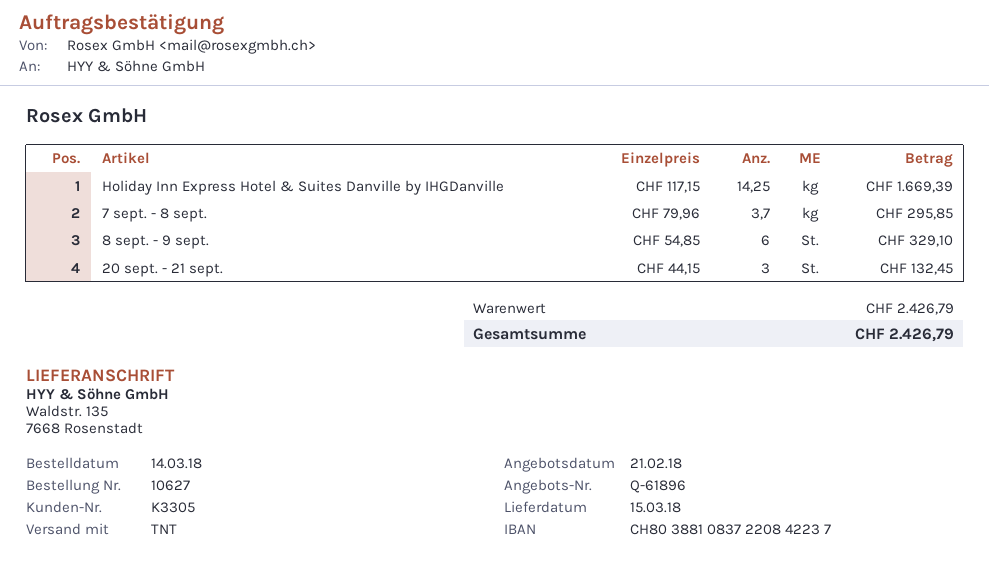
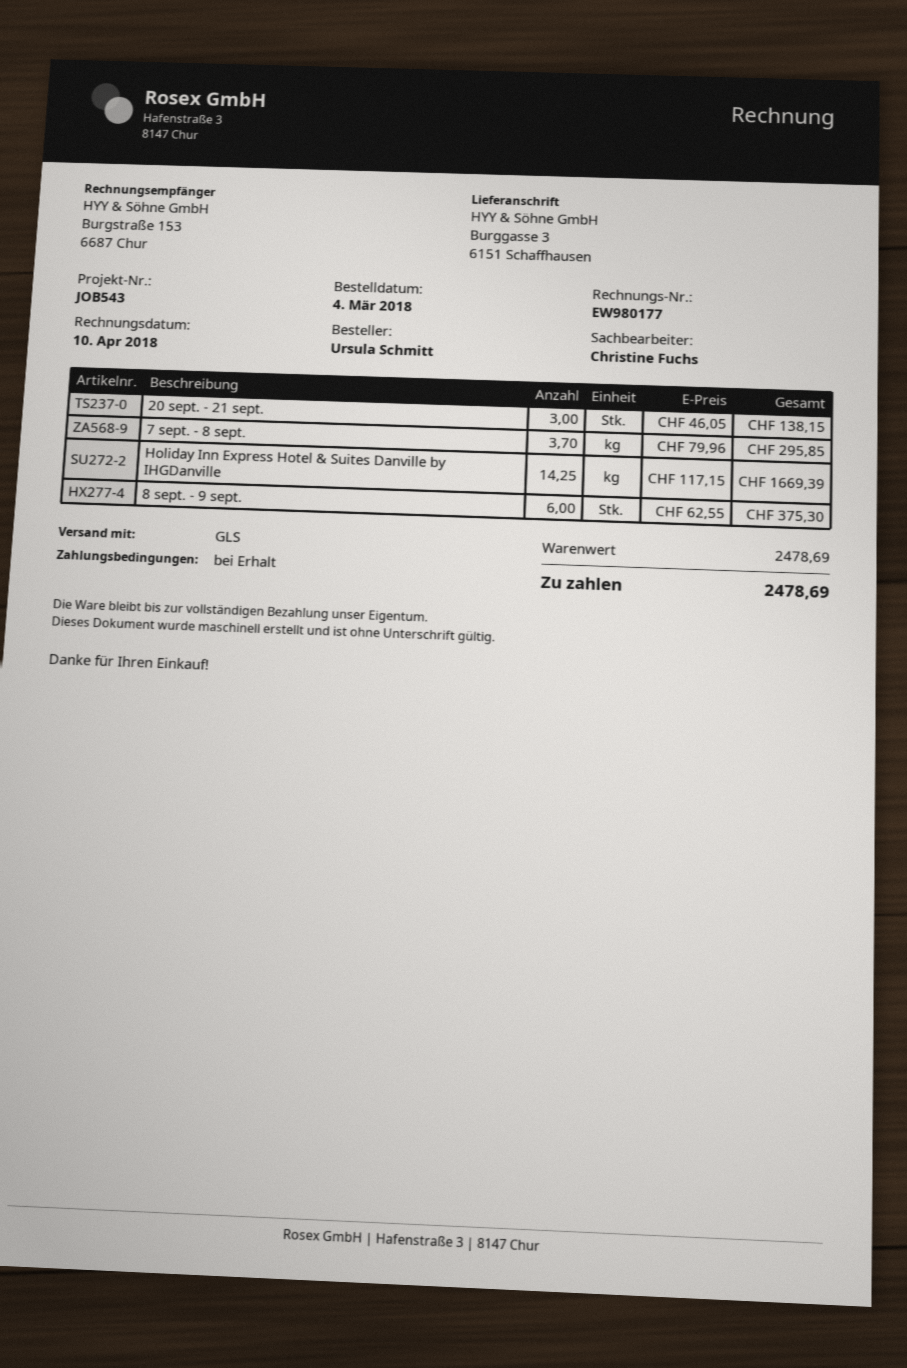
order date: 2018-03-14 -> 2018-03-04
shipping method: TNT -> GLS
ship to: Waldstr. 135, 7668 Rosenstadt -> Burggasse 3, 6151 Schaffhausen
8 sept. - 9 sept.: 6 x 54.85 = 329.10 -> 6 x 62.55 = 375.30
20 sept. - 21 sept.: 3 x 44.15 = 132.45 -> 3 x 46.05 = 138.15
subtotal: 2426.79 -> 2478.69
total: 2426.79 -> 2478.69

